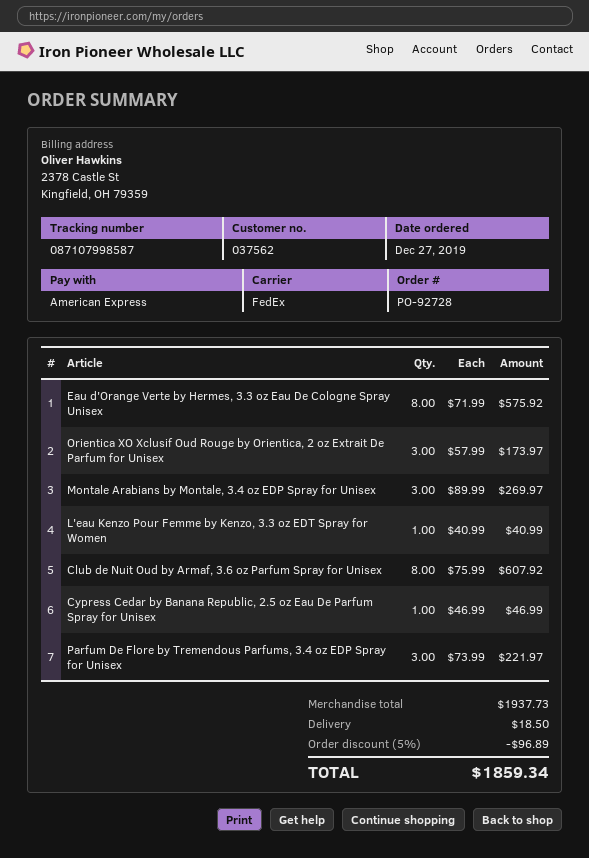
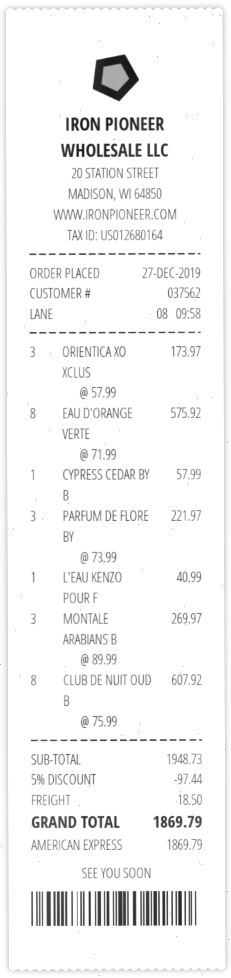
Cypress Cedar by Banana Republic, 2.5 oz Eau De Parfum Spray for Unisex: 1 x 46.99 = 46.99 -> 1 x 57.99 = 57.99
subtotal: 1937.73 -> 1948.73
discount: 5% = 96.89 -> 5% = 97.44
total: 1859.34 -> 1869.79

